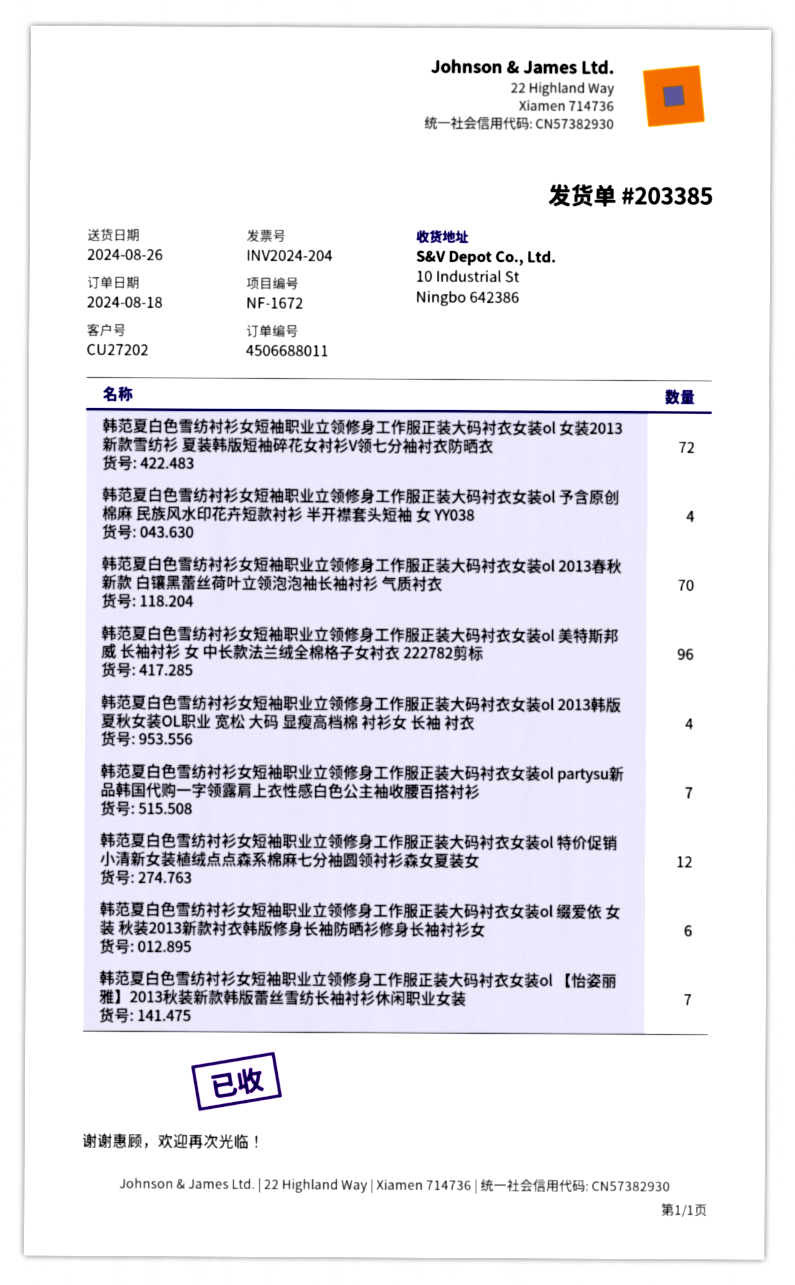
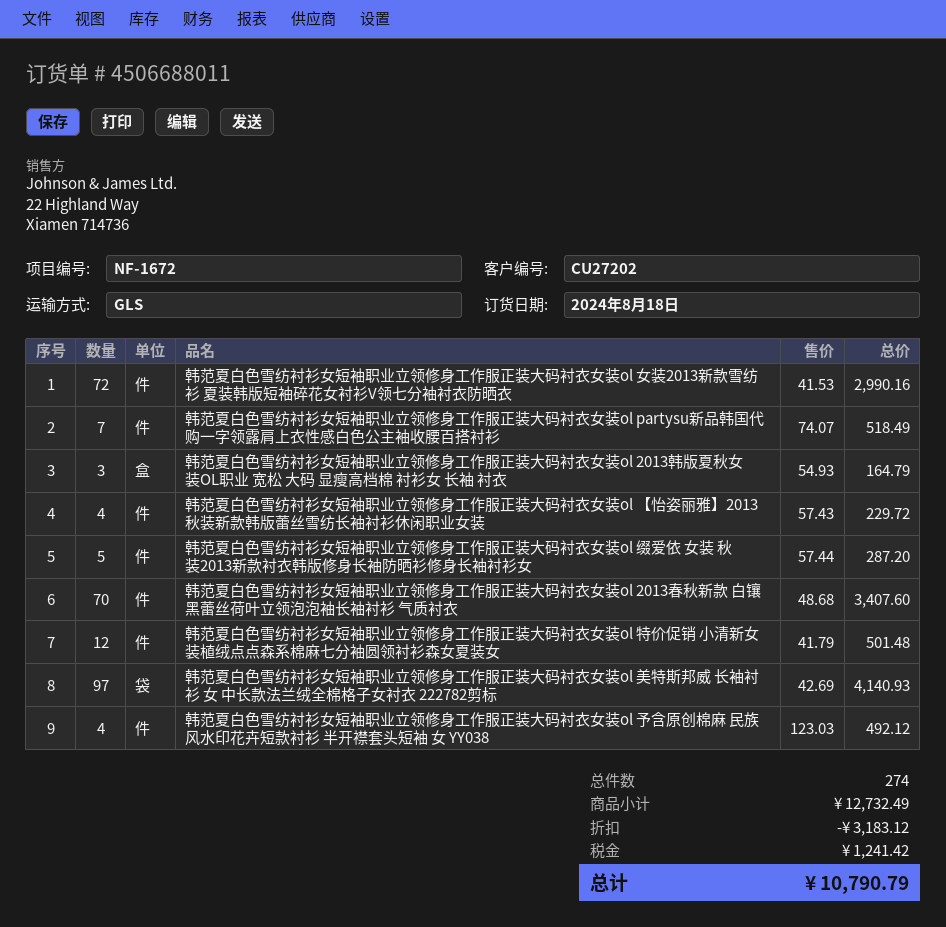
韩范夏白色雪纺衬衫女短袖职业立领修身工作服正装大码衬衣女装ol 美特斯邦威 长袖衬衫 女 中长款法兰绒全棉格子女衬衣 222782剪标: 96 -> 97
韩范夏白色雪纺衬衫女短袖职业立领修身工作服正装大码衬衣女装ol 2013韩版夏秋女装OL职业 宽松 大码 显瘦高档棉 衬衫女 长袖 衬衣: 4 -> 3
韩范夏白色雪纺衬衫女短袖职业立领修身工作服正装大码衬衣女装ol 缀爱依 女装 秋装2013新款衬衣韩版修身长袖防晒衫修身长袖衬衫女: 6 -> 5
韩范夏白色雪纺衬衫女短袖职业立领修身工作服正装大码衬衣女装ol 【怡姿丽雅】2013秋装新款韩版蕾丝雪纺长袖衬衫休闲职业女装: 7 -> 4

